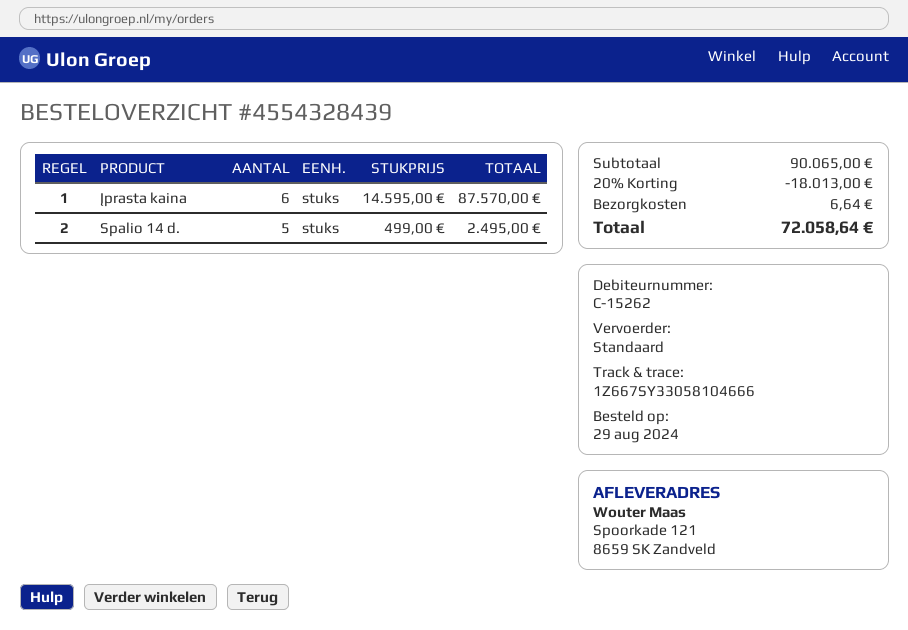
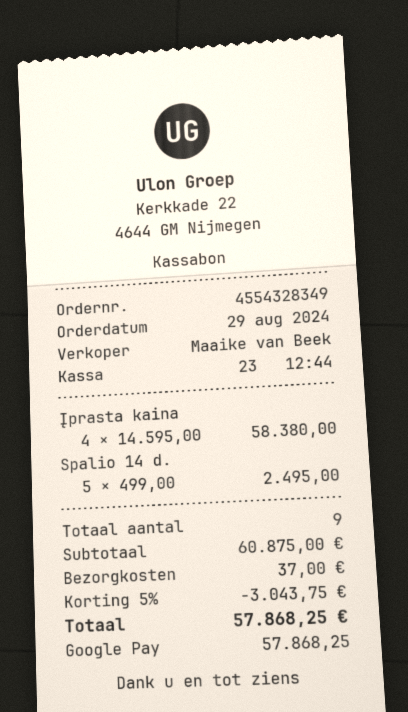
order number: 4554328439 -> 4554328349
Įprasta kaina: 6 x 14595.00 = 87570.00 -> 4 x 14595.00 = 58380.00
subtotal: 90065.00 -> 60875.00
discount: 20% = 18013.00 -> 5% = 3043.75
shipping: 6.64 -> 37.00
total: 72058.64 -> 57868.25

